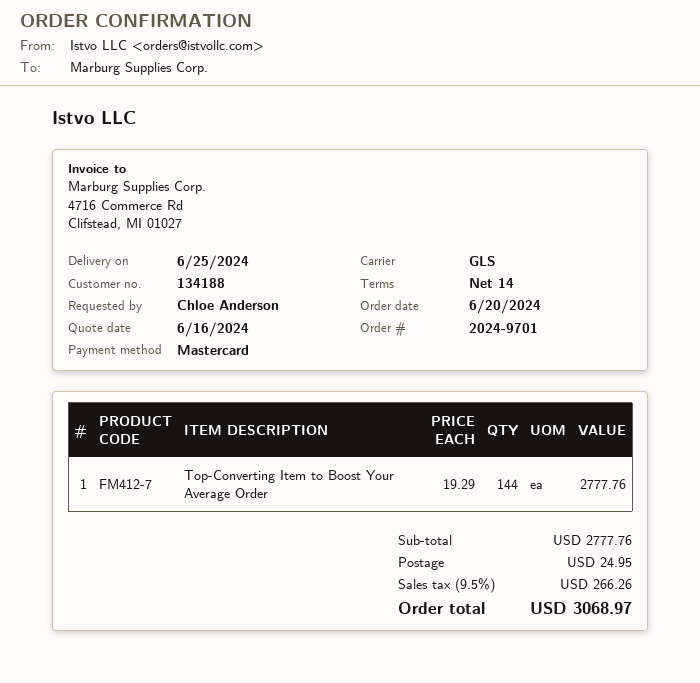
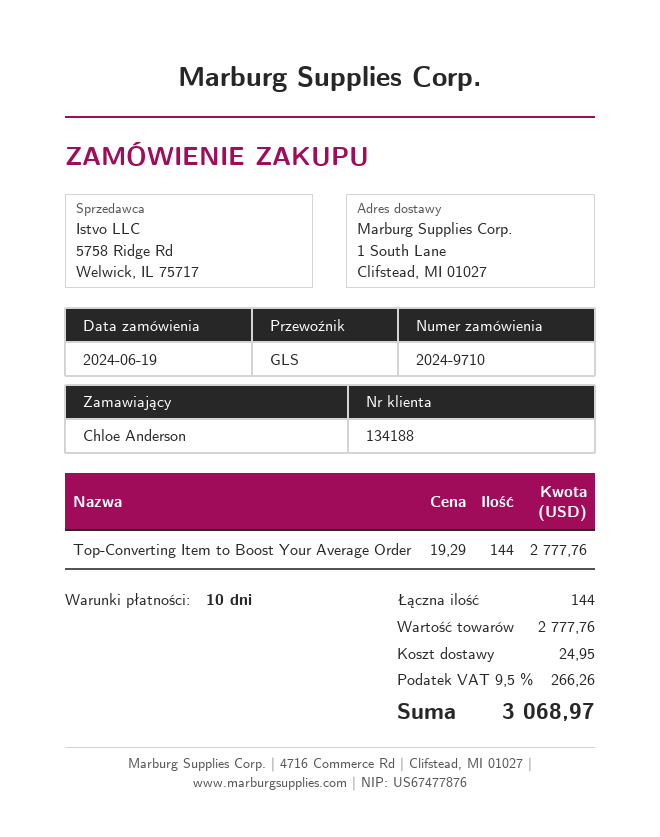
order number: 2024-9701 -> 2024-9710
order date: 2024-06-20 -> 2024-06-19
payment terms: 14 days -> 10 days

